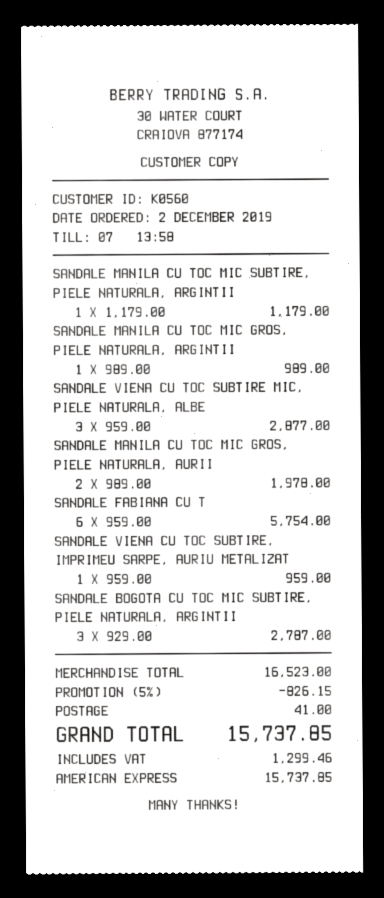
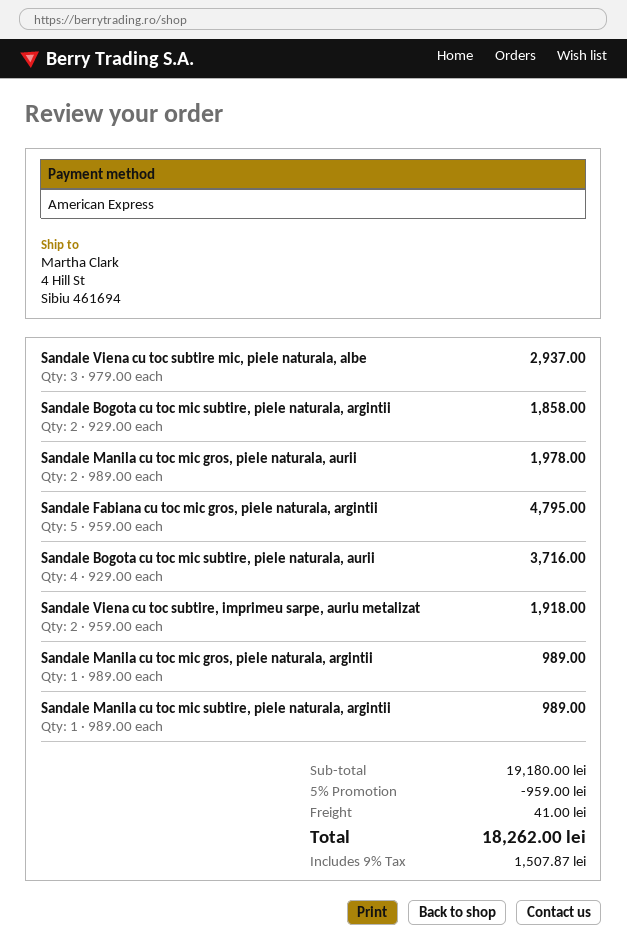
SANDALE MANILA CU TOC MIC SUBTIRE, PIELE NATURALA, ARGINTII: 1 x 1179.00 = 1179.00 -> 1 x 989.00 = 989.00
SANDALE VIENA CU TOC SUBTIRE MIC, PIELE NATURALA, ALBE: 3 x 959.00 = 2877.00 -> 3 x 979.00 = 2937.00
SANDALE FABIANA CU T: 6 x 959.00 = 5754.00 -> 5 x 959.00 = 4795.00
SANDALE VIENA CU TOC SUBTIRE, IMPRIMEU SARPE, AURIU METALIZAT: 1 x 959.00 = 959.00 -> 2 x 959.00 = 1918.00
SANDALE BOGOTA CU TOC MIC SUBTIRE, PIELE NATURALA, ARGINTII: 3 x 929.00 = 2787.00 -> 2 x 929.00 = 1858.00
Sandale Bogota cu toc mic subtire, piele naturala, aurii: none -> 4 x 929.00 = 3716.00
subtotal: 16523.00 -> 19180.00
discount: 5% = 826.15 -> 5% = 959.00
tax: 1299.46 -> 1507.87
total: 15737.85 -> 18262.00

